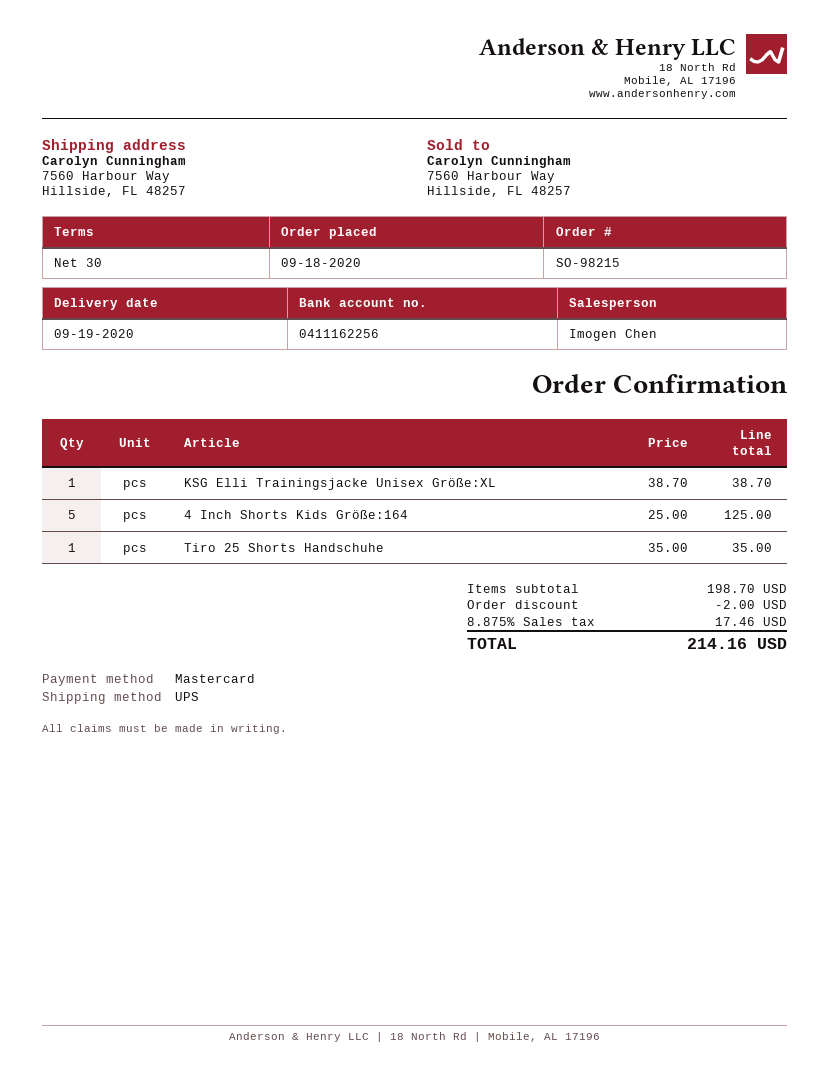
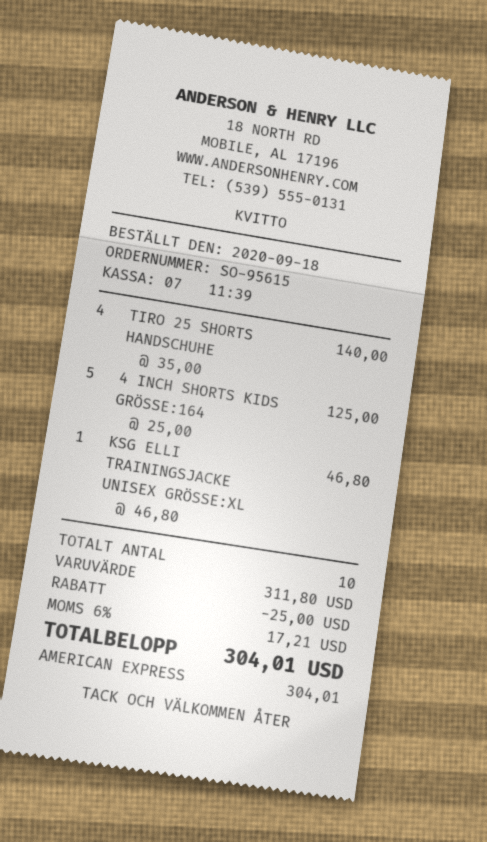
order number: SO-98215 -> SO-95615
payment method: Mastercard -> American Express
KSG Elli Trainingsjacke Unisex Größe:XL: 1 x 38.70 = 38.70 -> 1 x 46.80 = 46.80
Tiro 25 Shorts Handschuhe: 1 x 35.00 = 35.00 -> 4 x 35.00 = 140.00
subtotal: 198.70 -> 311.80
discount: 2.00 -> 25.00
tax: 8.875% = 17.46 -> 6% = 17.21
total: 214.16 -> 304.01

